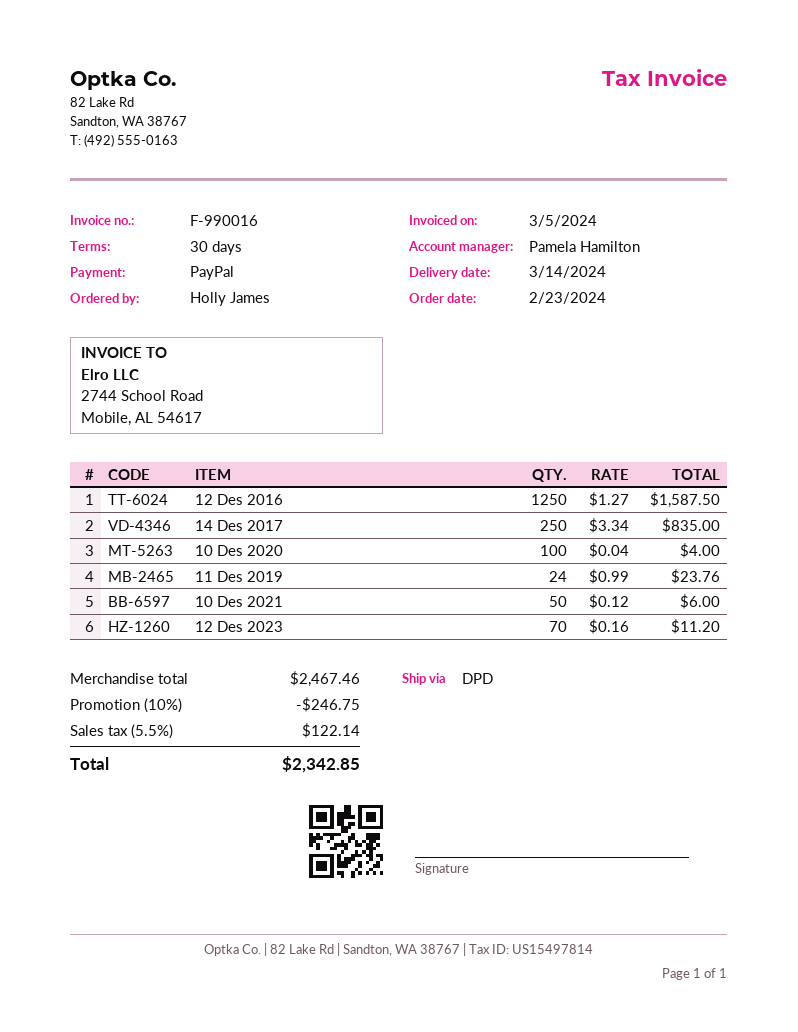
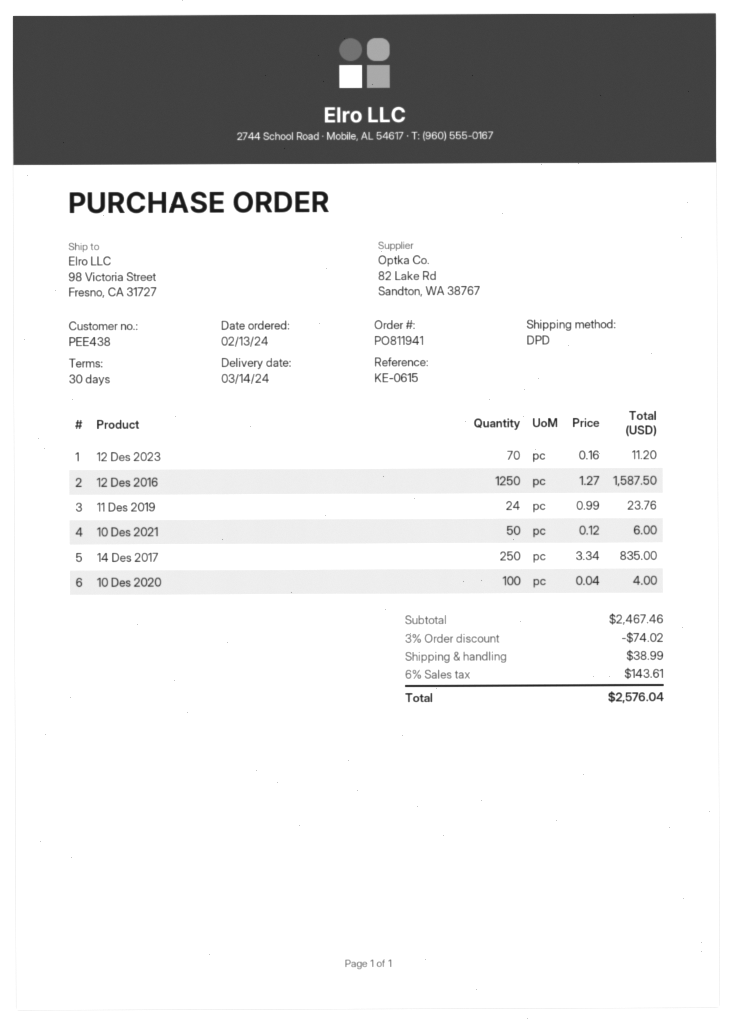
order date: 2024-02-23 -> 2024-02-13
discount: 10% = 246.75 -> 3% = 74.02
shipping: none -> 38.99
tax: 5.5% = 122.14 -> 6% = 143.61
total: 2342.85 -> 2576.04

